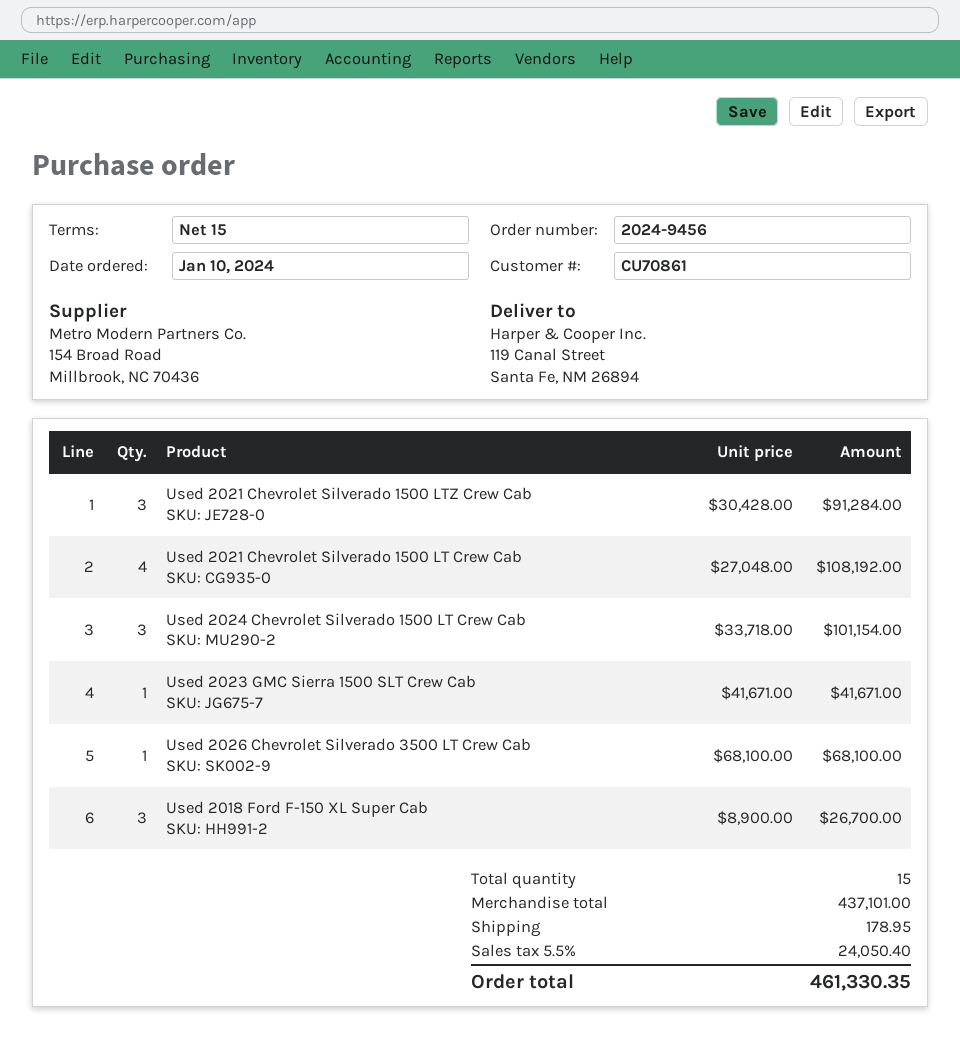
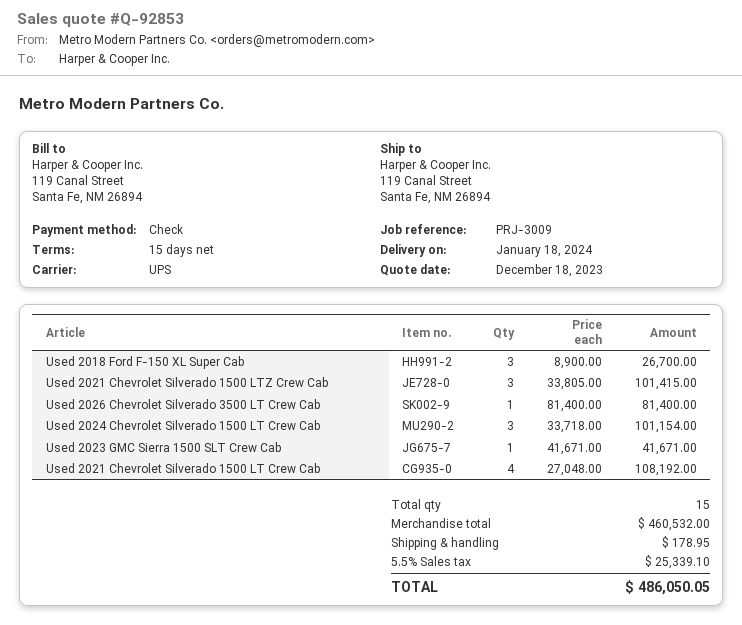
Used 2021 Chevrolet Silverado 1500 LTZ Crew Cab: 3 x 30428.00 = 91284.00 -> 3 x 33805.00 = 101415.00
Used 2026 Chevrolet Silverado 3500 LT Crew Cab: 1 x 68100.00 = 68100.00 -> 1 x 81400.00 = 81400.00
subtotal: 437101.00 -> 460532.00
tax: 5.5% = 24050.40 -> 5.5% = 25339.10
total: 461330.35 -> 486050.05

